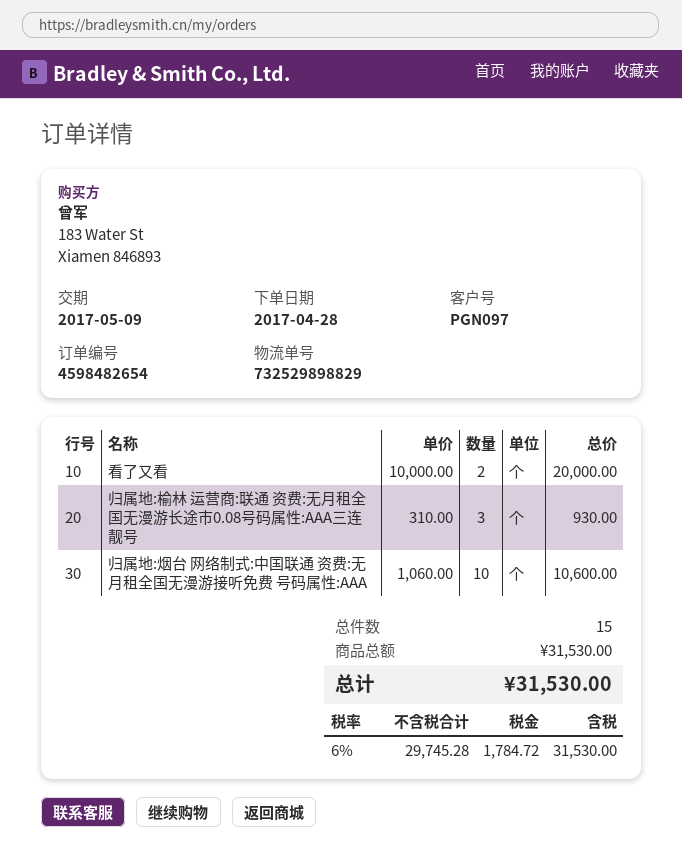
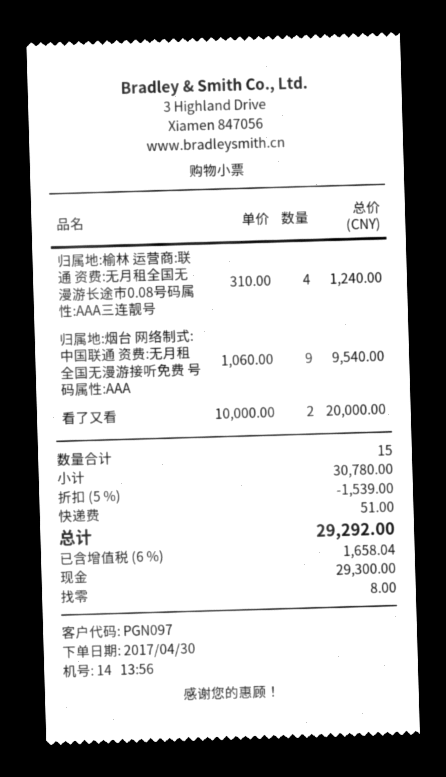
order date: 2017-04-28 -> 2017-04-30
归属地:榆林 运营商:联通 资费:无月租全国无漫游长途市0.08号码属性:AAA三连靓号: 3 x 310.00 = 930.00 -> 4 x 310.00 = 1240.00
归属地:烟台 网络制式:中国联通 资费:无月租全国无漫游接听免费 号码属性:AAA: 10 x 1060.00 = 10600.00 -> 9 x 1060.00 = 9540.00
subtotal: 31530.00 -> 30780.00
discount: none -> 5% = 1539.00
shipping: none -> 51.00
tax: 6% = 1784.72 -> 6% = 1658.04
total: 31530.00 -> 29292.00

